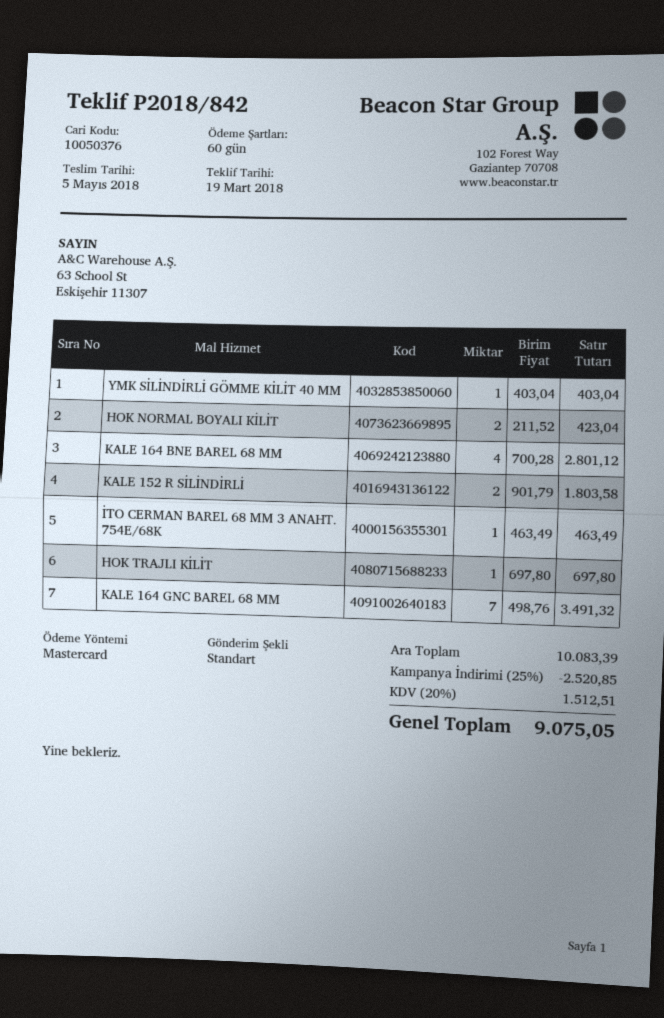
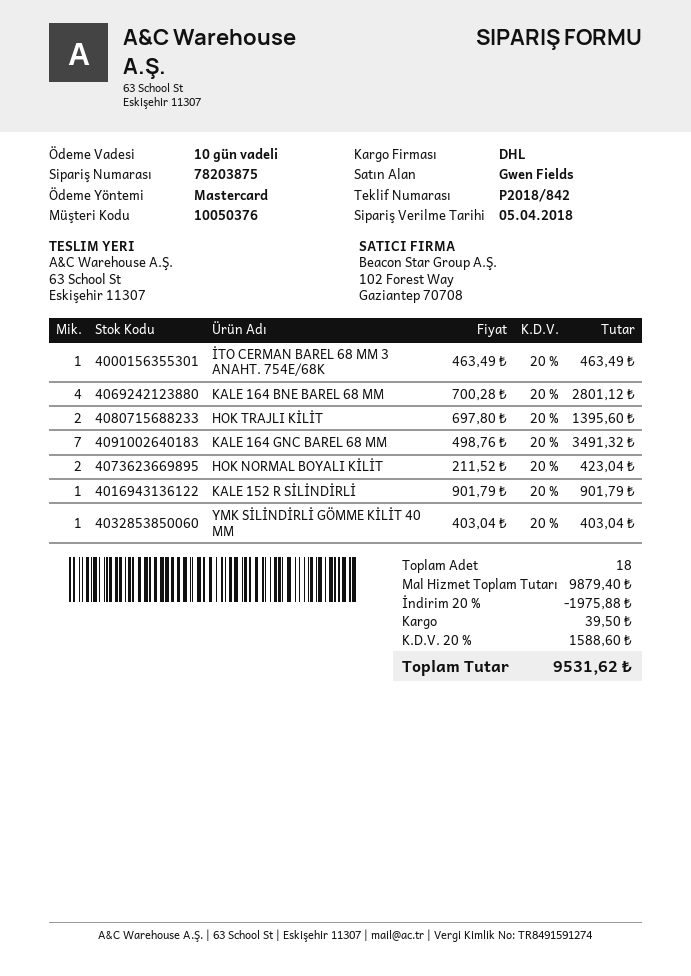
payment terms: 60 days -> 10 days
shipping method: standard -> DHL
KALE 152 R SİLİNDİRLİ: 2 x 901.79 = 1803.58 -> 1 x 901.79 = 901.79
HOK TRAJLI KİLİT: 1 x 697.80 = 697.80 -> 2 x 697.80 = 1395.60
subtotal: 10083.39 -> 9879.40
discount: 25% = 2520.85 -> 20% = 1975.88
shipping: none -> 39.50
tax: 20% = 1512.51 -> 20% = 1588.60
total: 9075.05 -> 9531.62

